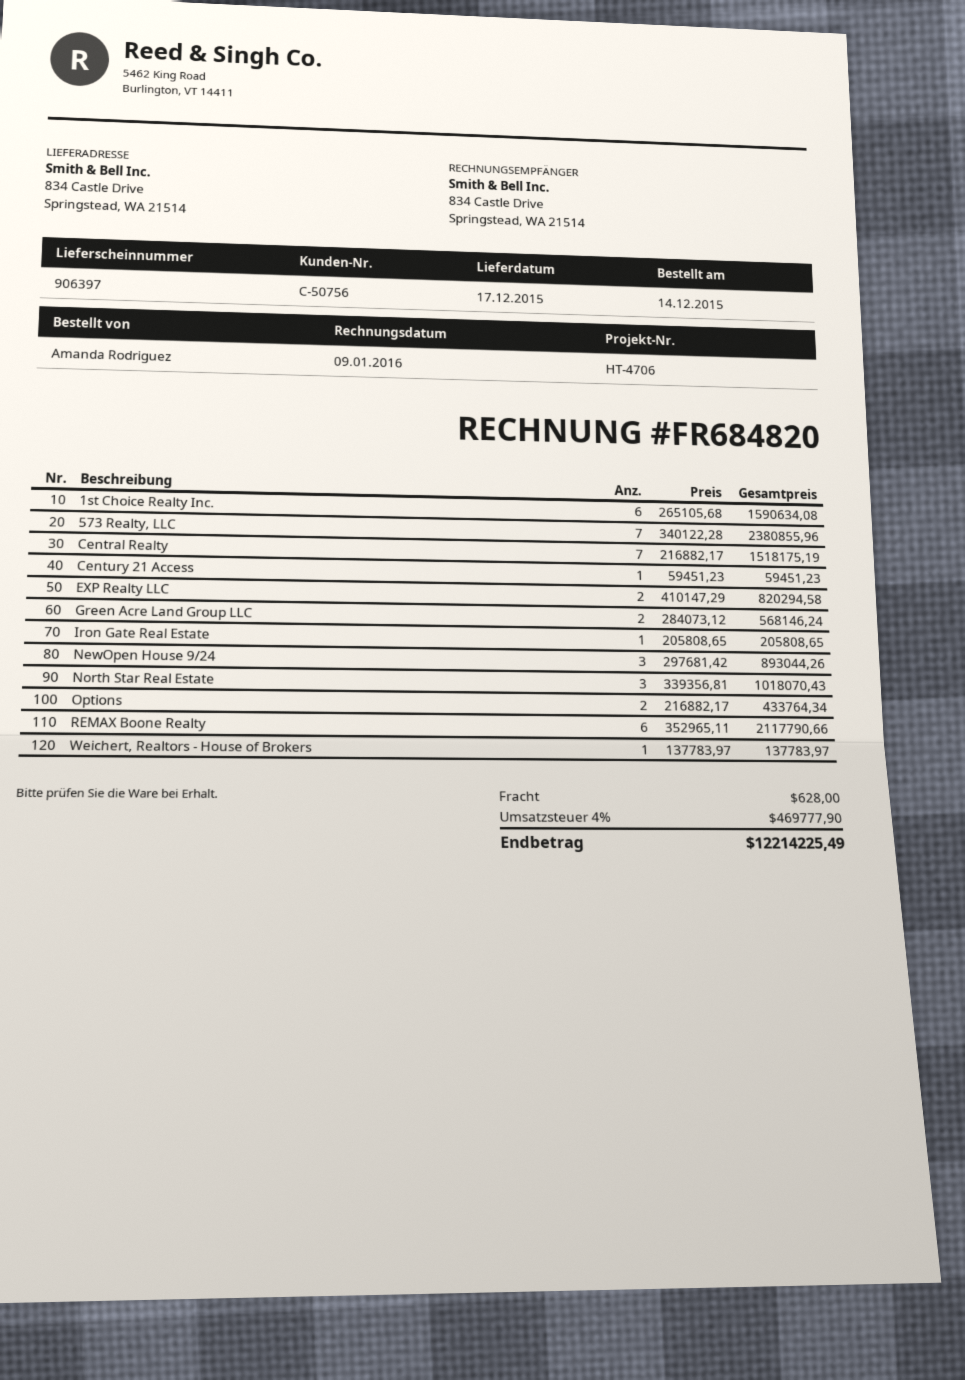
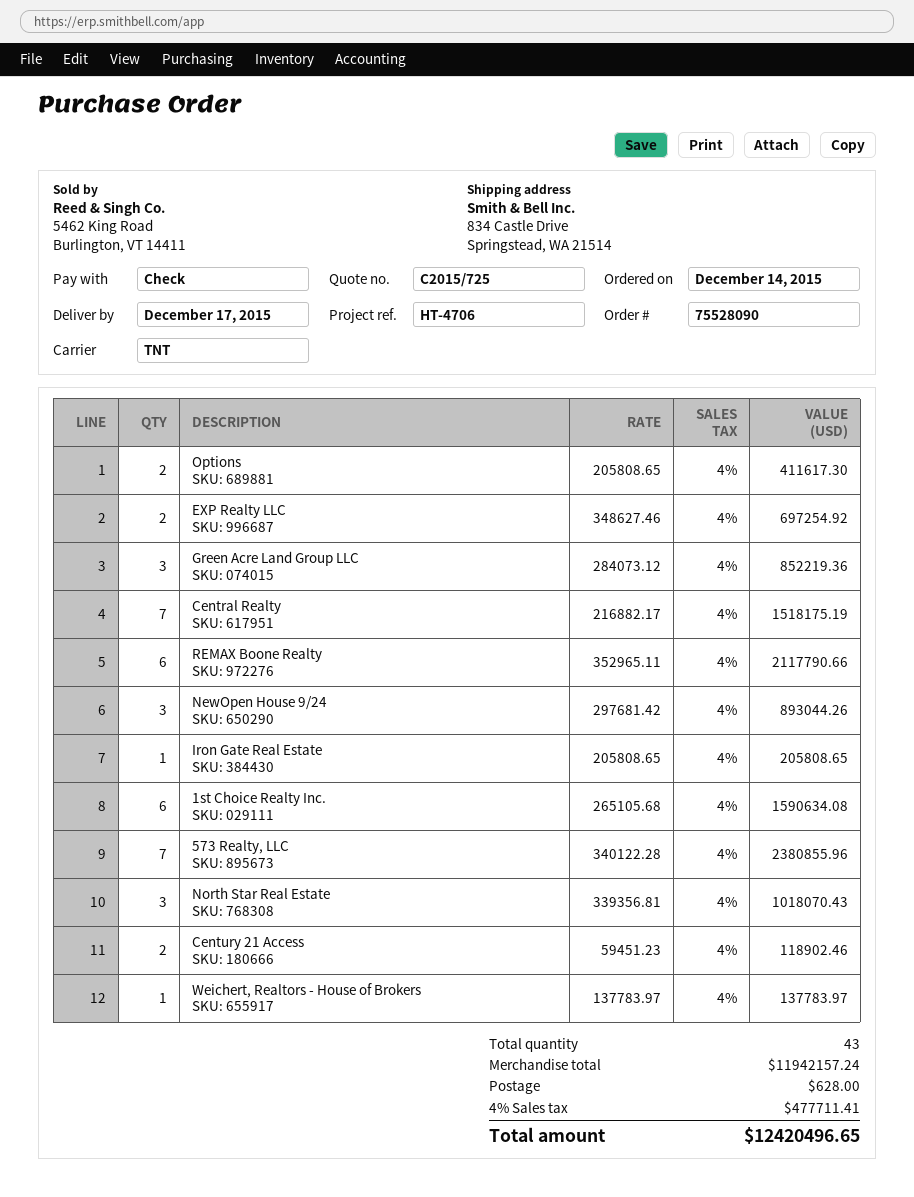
Century 21 Access: 1 x 59451.23 = 59451.23 -> 2 x 59451.23 = 118902.46
EXP Realty LLC: 2 x 410147.29 = 820294.58 -> 2 x 348627.46 = 697254.92
Green Acre Land Group LLC: 2 x 284073.12 = 568146.24 -> 3 x 284073.12 = 852219.36
Options: 2 x 216882.17 = 433764.34 -> 2 x 205808.65 = 411617.30
tax: 4% = 469777.90 -> 4% = 477711.41
total: 12214225.49 -> 12420496.65

